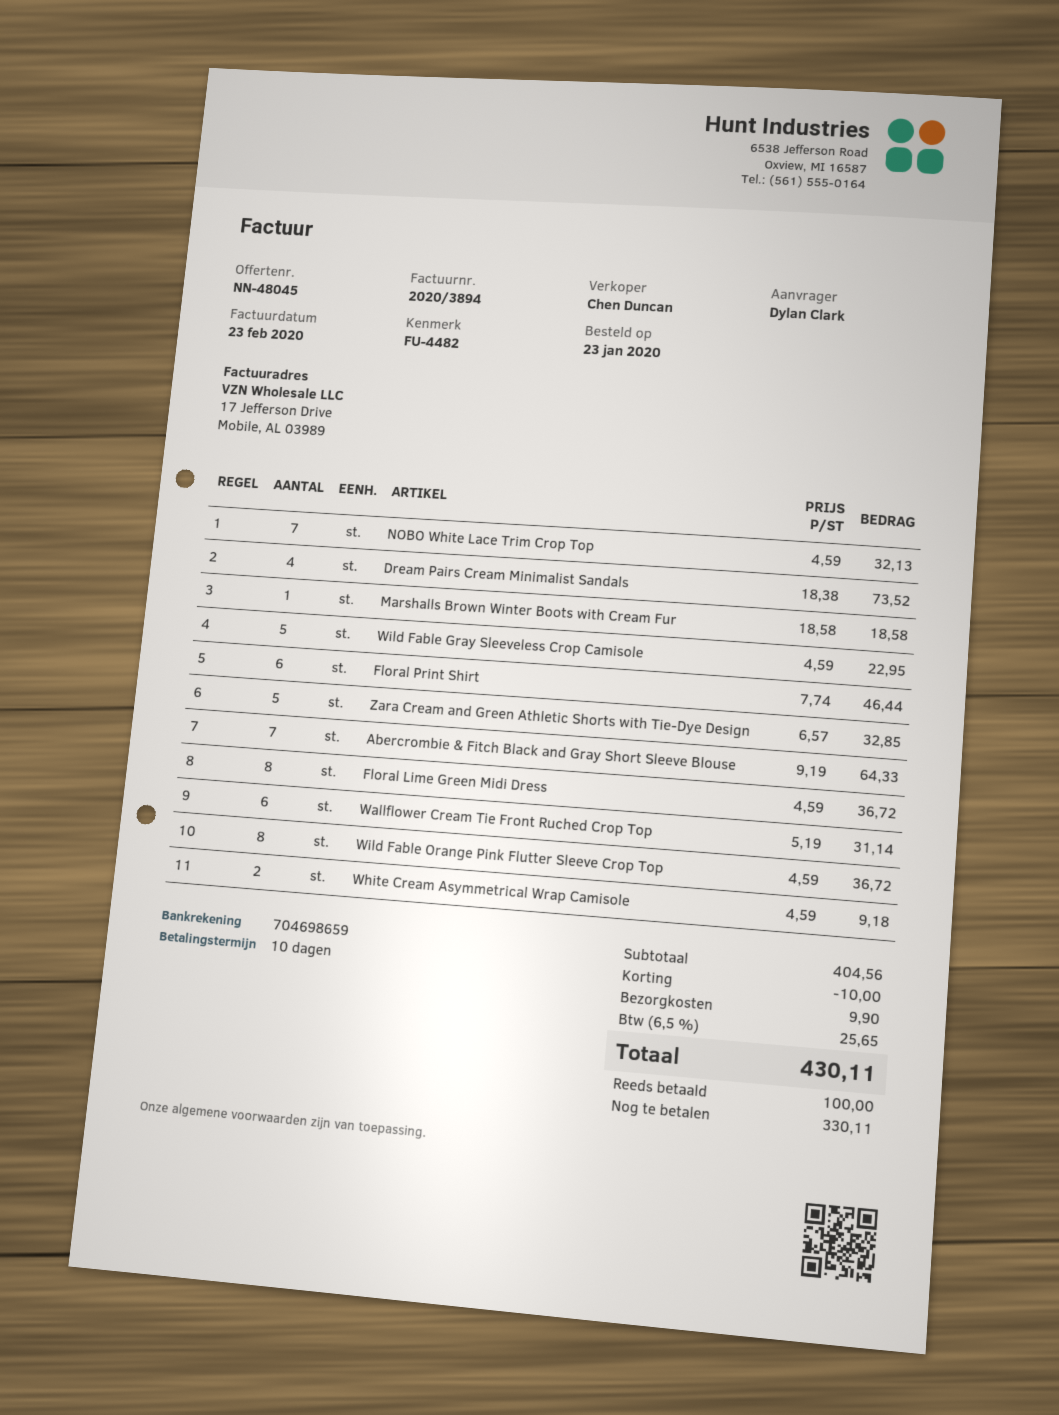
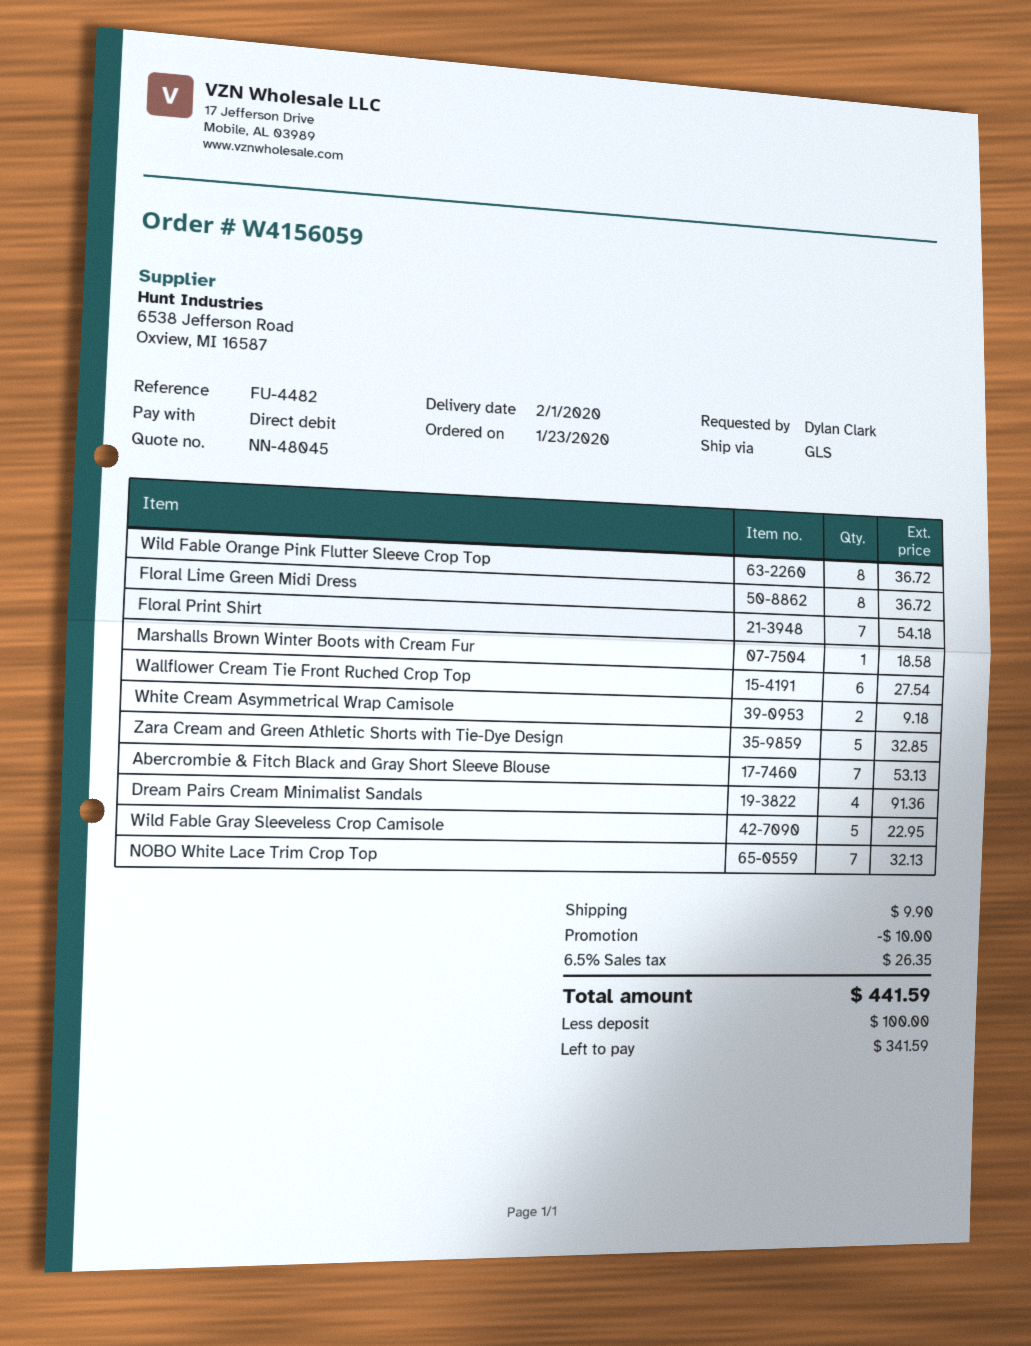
Dream Pairs Cream Minimalist Sandals: 4 for 73.52 -> 4 for 91.36
Floral Print Shirt: 6 for 46.44 -> 7 for 54.18
Abercrombie & Fitch Black and Gray Short Sleeve Blouse: 7 for 64.33 -> 7 for 53.13
Wallflower Cream Tie Front Ruched Crop Top: 6 for 31.14 -> 6 for 27.54
tax: 6.5% = 25.65 -> 6.5% = 26.35
total: 430.11 -> 441.59
balance: 330.11 -> 341.59

